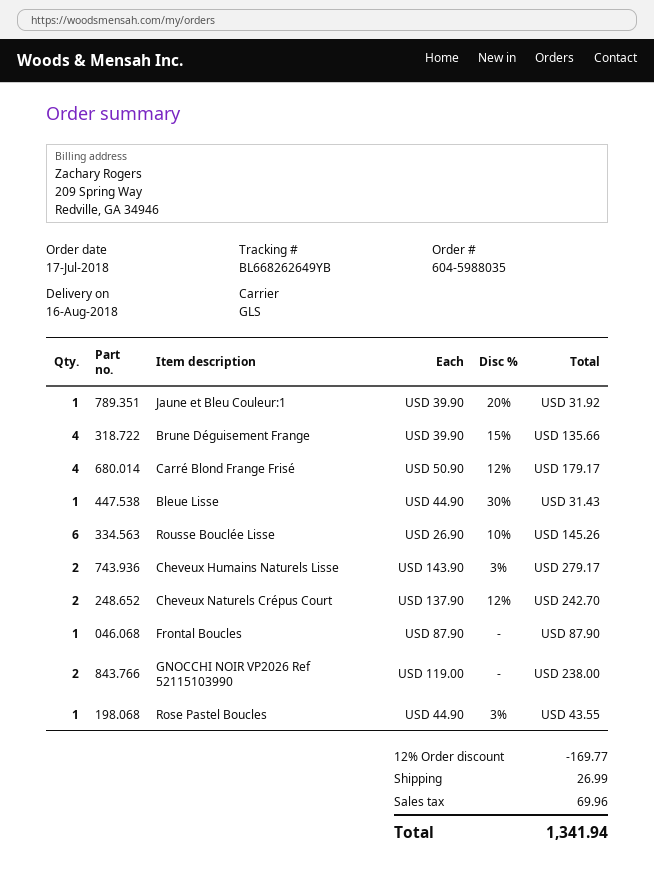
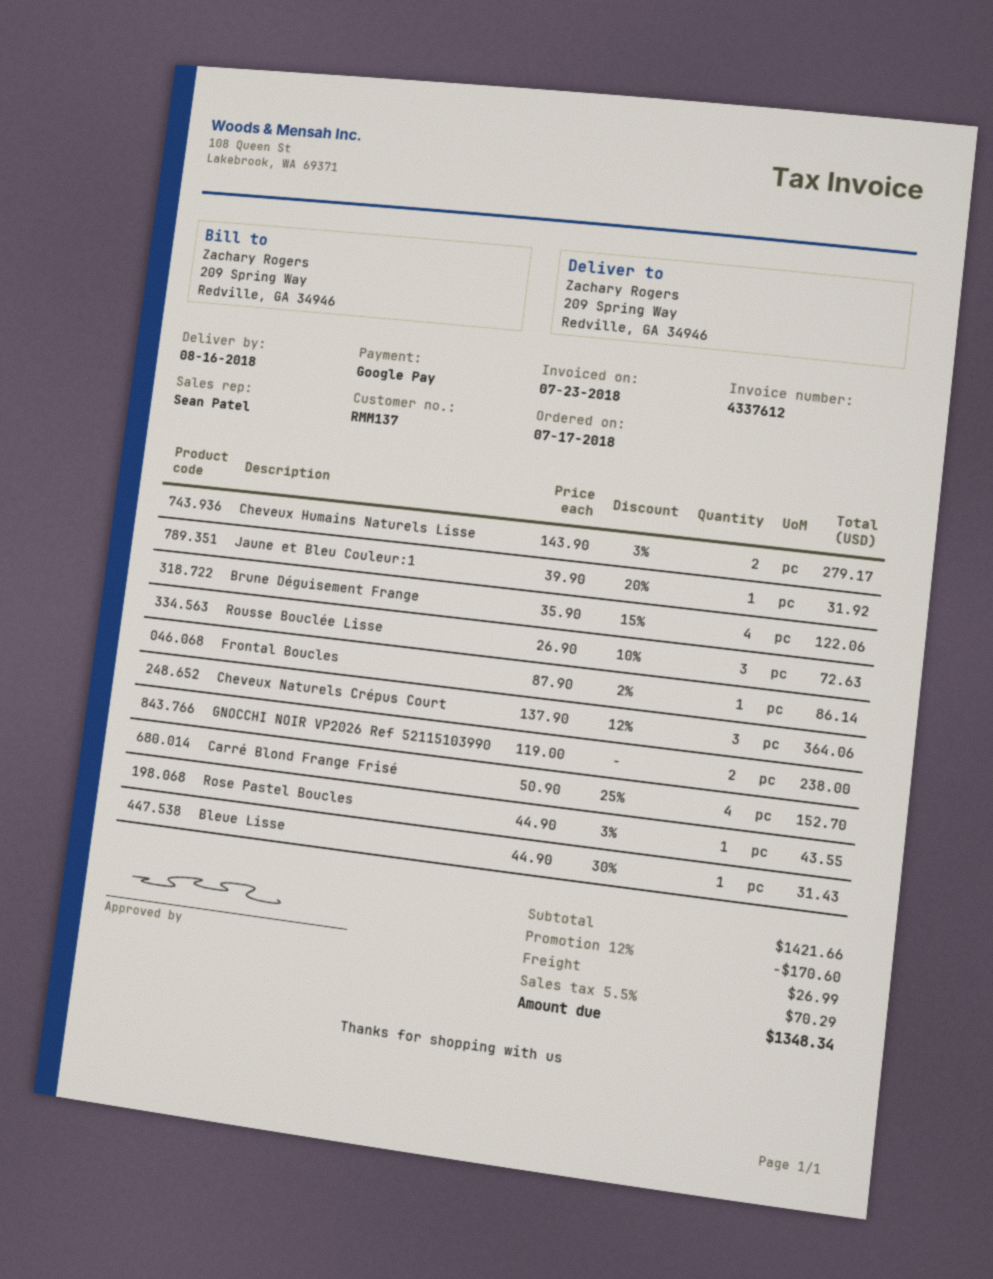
Brune Déguisement Frange: 4 x 39.90 - 15% = 135.66 -> 4 x 35.90 - 15% = 122.06
Carré Blond Frange Frisé: 4 x 50.90 - 12% = 179.17 -> 4 x 50.90 - 25% = 152.70
Rousse Bouclée Lisse: 6 x 26.90 - 10% = 145.26 -> 3 x 26.90 - 10% = 72.63
Cheveux Naturels Crépus Court: 2 x 137.90 - 12% = 242.70 -> 3 x 137.90 - 12% = 364.06
Frontal Boucles: 1 x 87.90 = 87.90 -> 1 x 87.90 - 2% = 86.14
discount: 12% = 169.77 -> 12% = 170.60
tax: 69.96 -> 70.29
total: 1341.94 -> 1348.34

